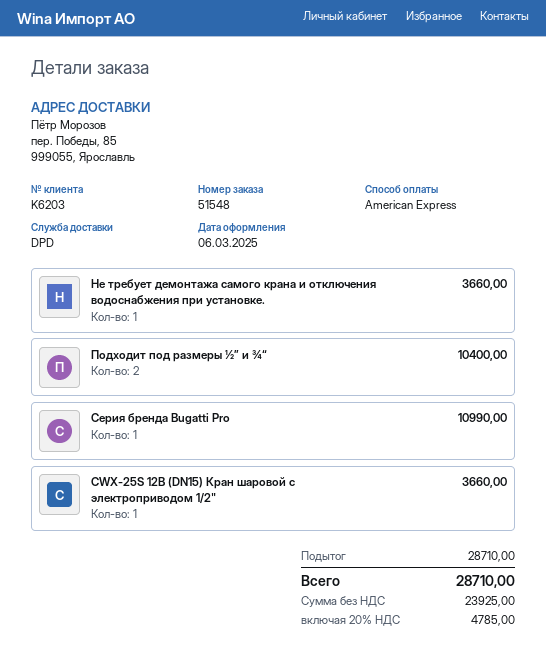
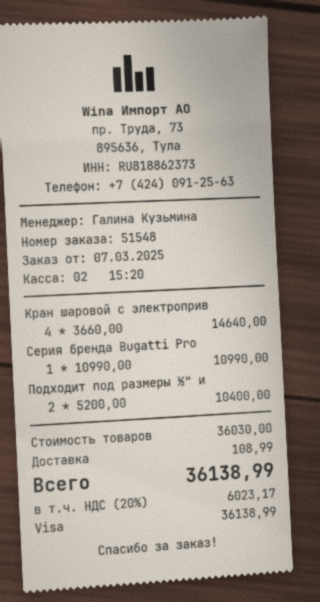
order date: 2025-03-06 -> 2025-03-07
payment method: American Express -> Visa
Не требует демонтажа самого крана и отключения водоснабжения при установке.: 1 for 3660.00 -> none
CWX-25S 12В (DN15) Кран шаровой с электроприводом 1/2": 1 for 3660.00 -> none
Кран шаровой с электроприв: none -> 4 for 14640.00
subtotal: 28710.00 -> 36030.00
shipping: none -> 108.99
tax: 20% = 4785.00 -> 20% = 6023.17
total: 28710.00 -> 36138.99

